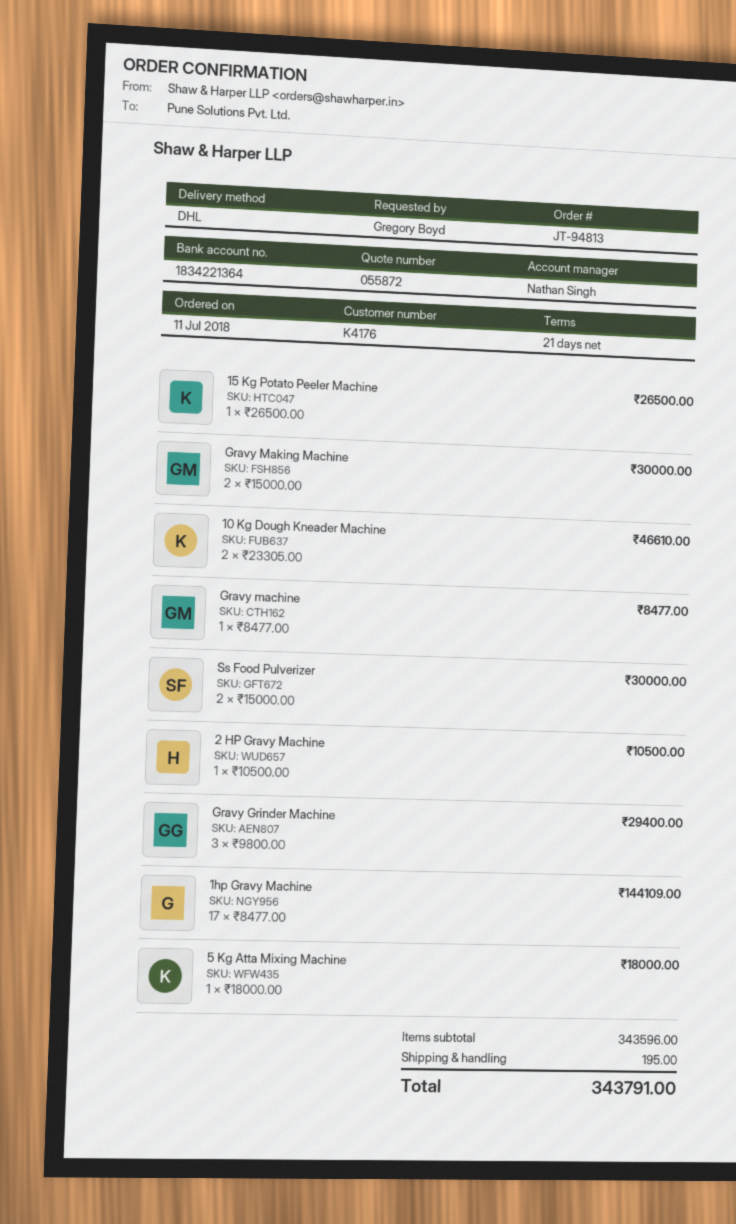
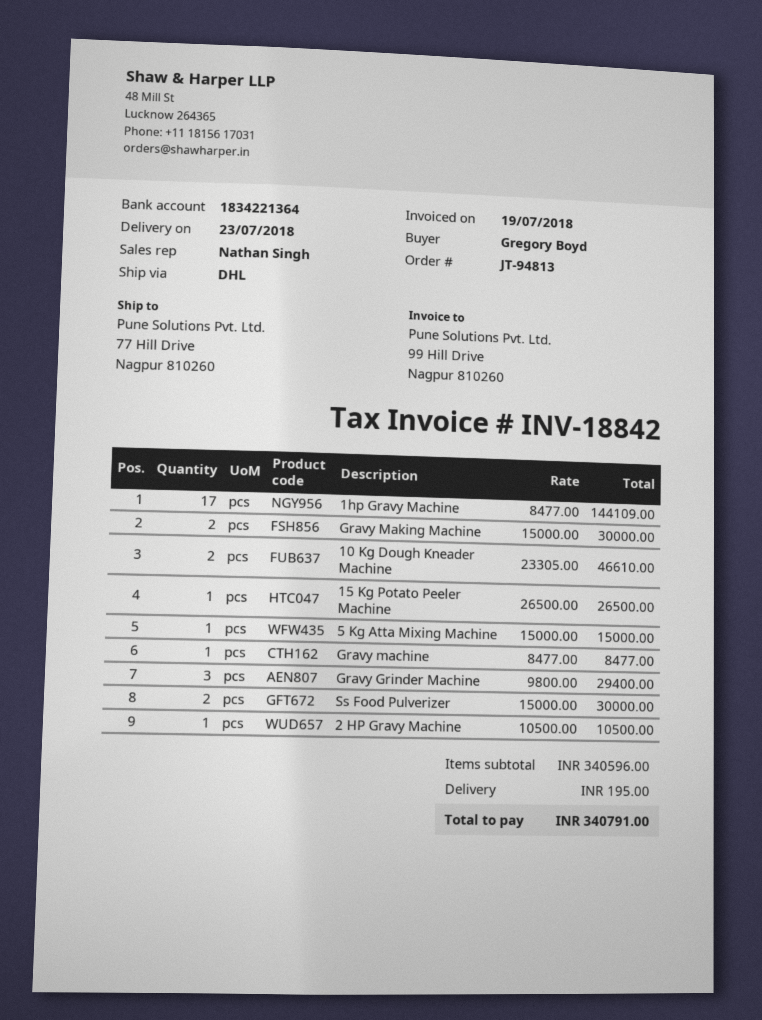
5 Kg Atta Mixing Machine: 1 x 18000.00 = 18000.00 -> 1 x 15000.00 = 15000.00
subtotal: 343596.00 -> 340596.00
total: 343791.00 -> 340791.00

